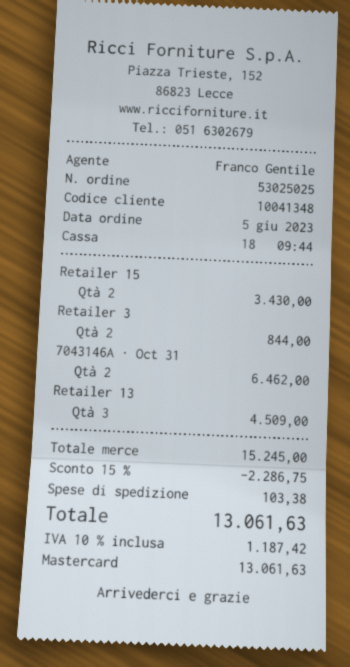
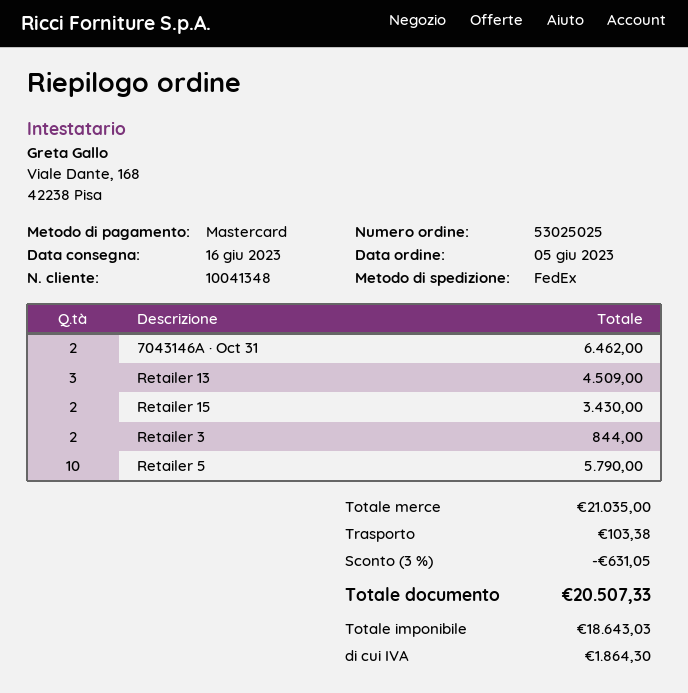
Retailer 5: none -> 10 for 5790.00
subtotal: 15245.00 -> 21035.00
discount: 15% = 2286.75 -> 3% = 631.05
tax: 1187.42 -> 1864.30
total: 13061.63 -> 20507.33

